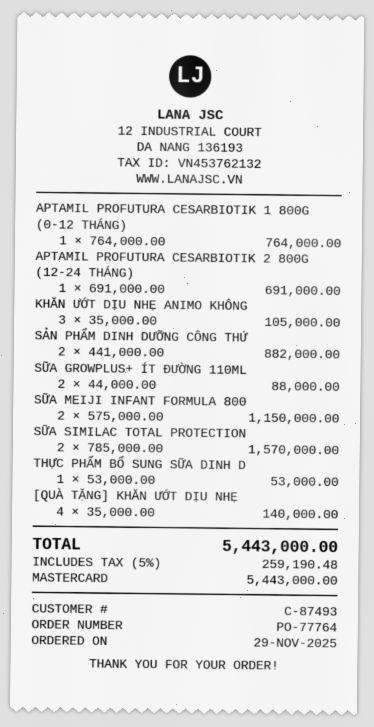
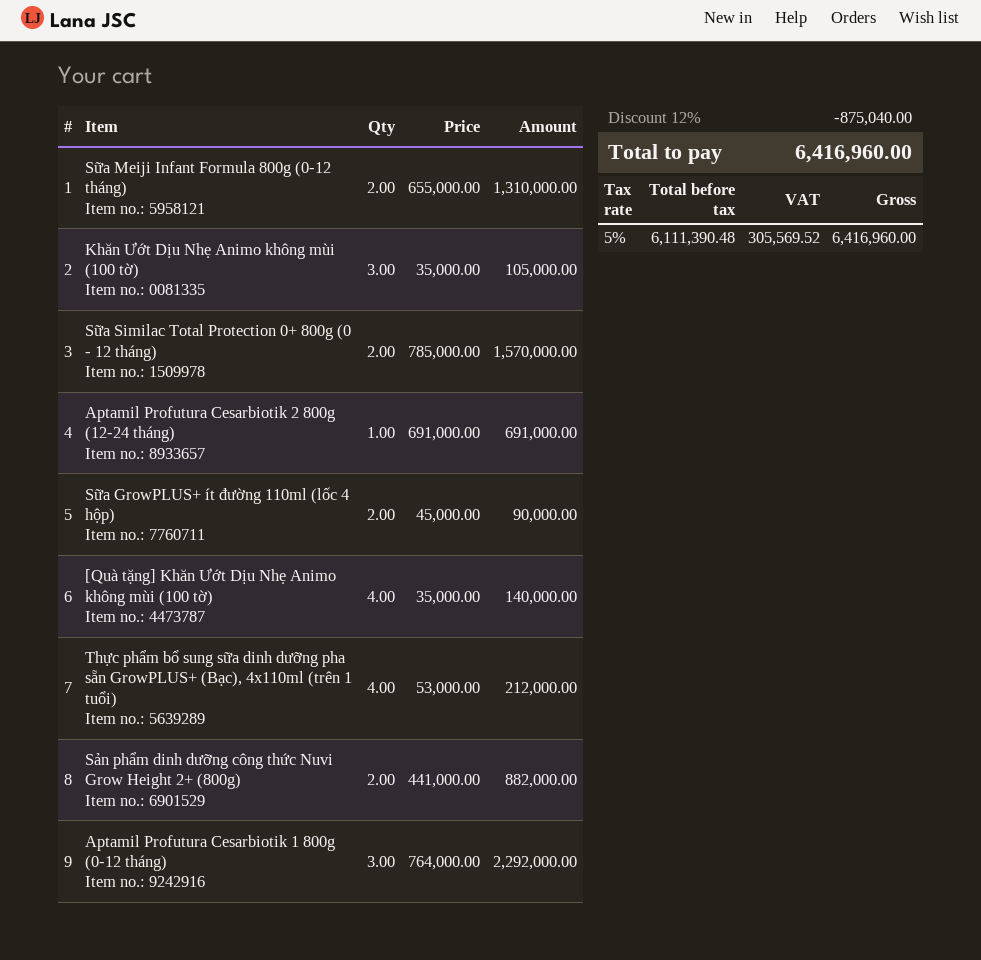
APTAMIL PROFUTURA CESARBIOTIK 1 800G (0-12 THÁNG): 1 x 764000.00 = 764000.00 -> 3 x 764000.00 = 2292000.00
SỮA GROWPLUS+ ÍT ĐƯỜNG 110ML: 2 x 44000.00 = 88000.00 -> 2 x 45000.00 = 90000.00
SỮA MEIJI INFANT FORMULA 800: 2 x 575000.00 = 1150000.00 -> 2 x 655000.00 = 1310000.00
THỰC PHẨM BỔ SUNG SỮA DINH D: 1 x 53000.00 = 53000.00 -> 4 x 53000.00 = 212000.00
discount: none -> 12% = 875040.00
tax: 5% = 259190.48 -> 5% = 305569.52
total: 5443000.00 -> 6416960.00

